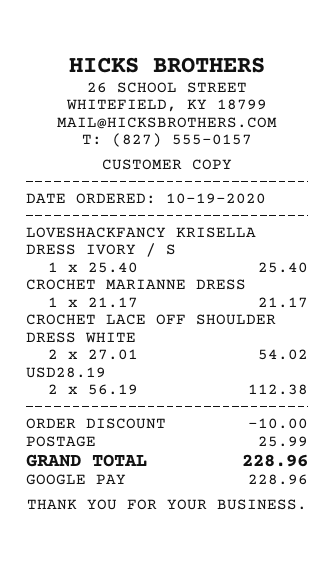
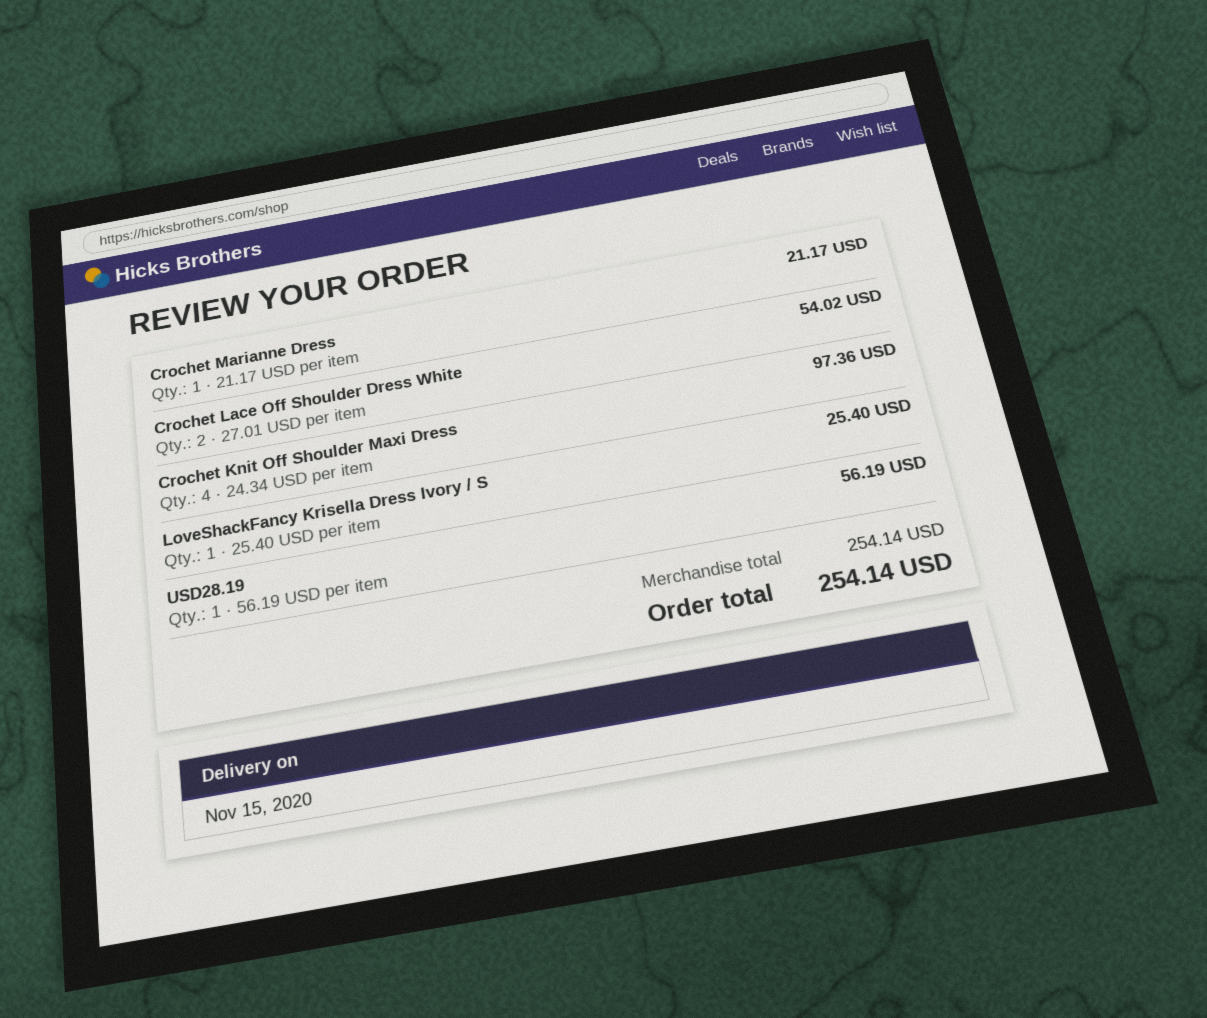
USD28.19: 2 x 56.19 = 112.38 -> 1 x 56.19 = 56.19
Crochet Knit Off Shoulder Maxi Dress: none -> 4 x 24.34 = 97.36
discount: 10.00 -> none
shipping: 25.99 -> none
total: 228.96 -> 254.14

